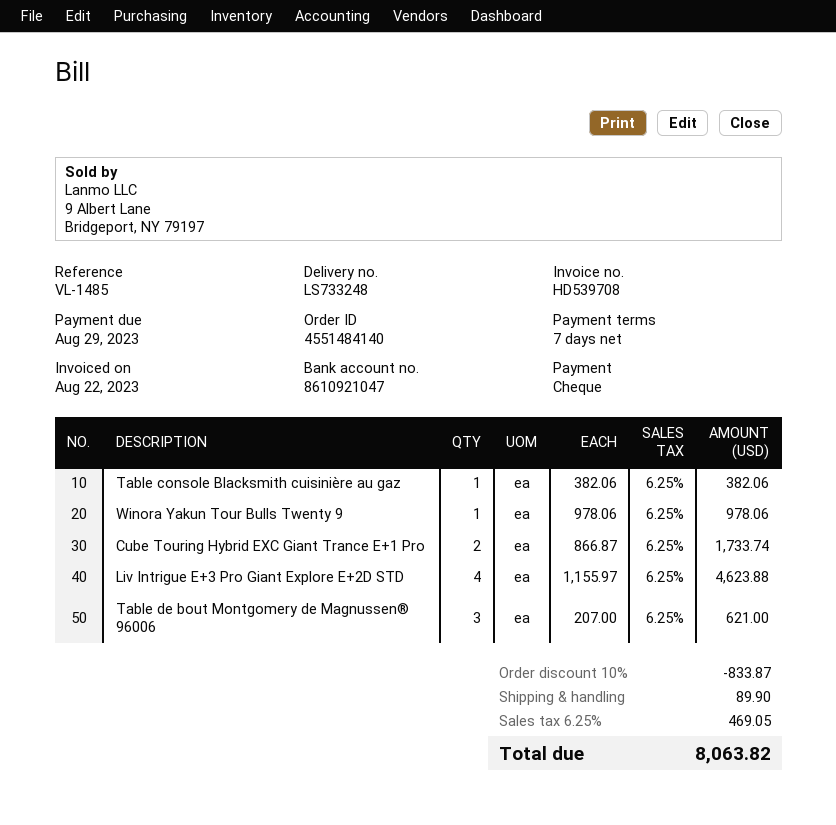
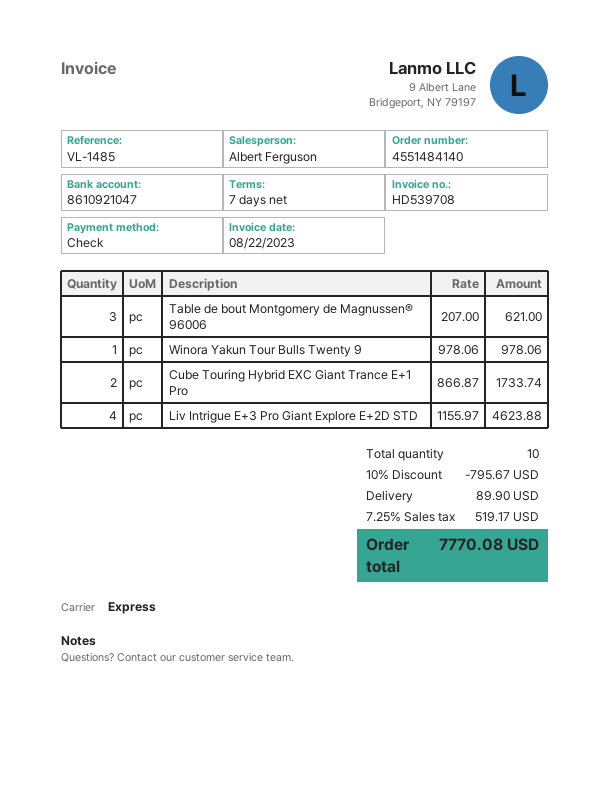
Table console Blacksmith cuisinière au gaz: 1 x 382.06 = 382.06 -> none
discount: 10% = 833.87 -> 10% = 795.67
tax: 6.25% = 469.05 -> 7.25% = 519.17
total: 8063.82 -> 7770.08

